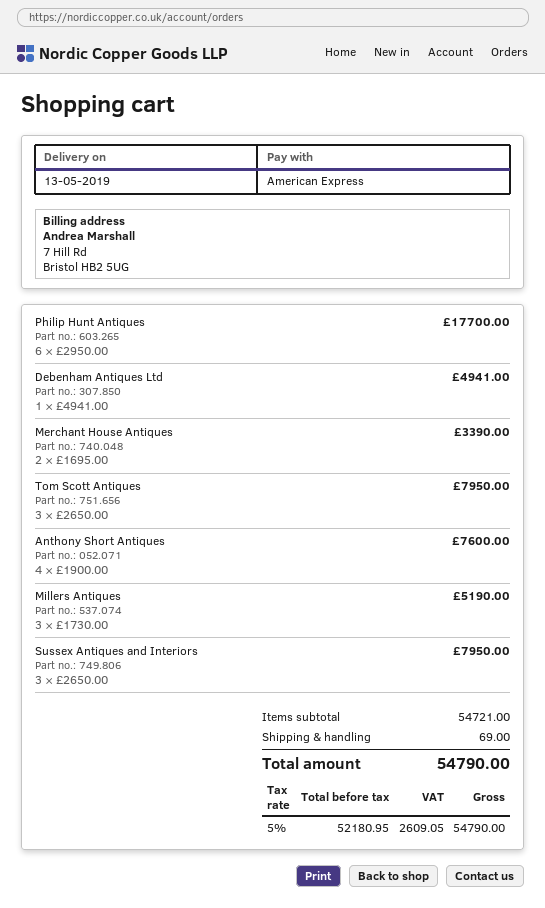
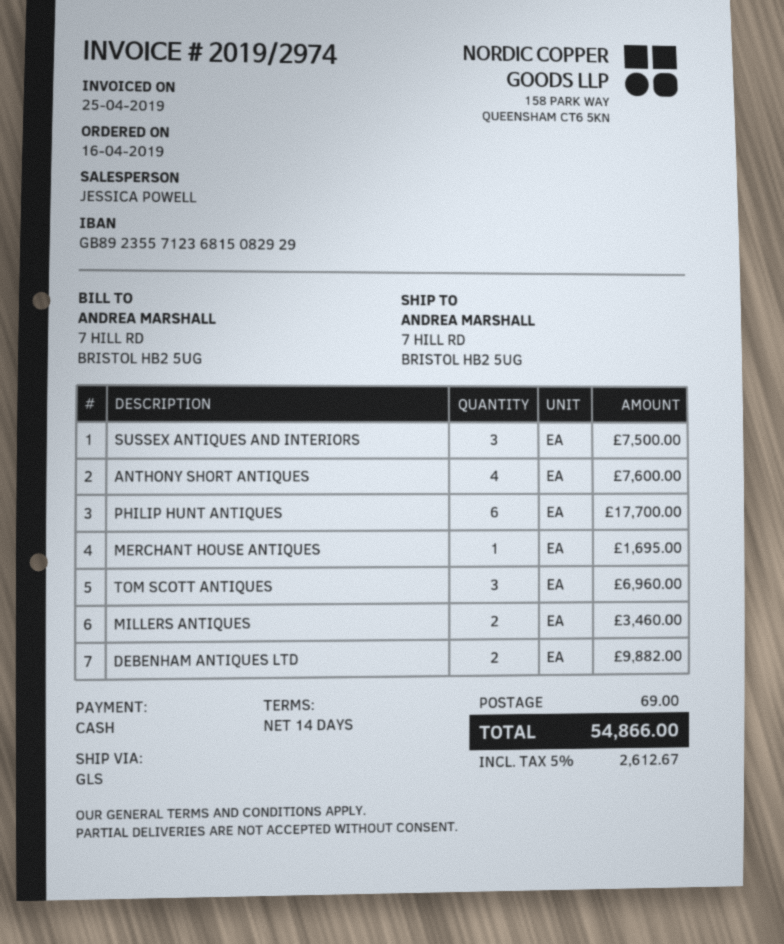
payment method: American Express -> cash
Debenham Antiques Ltd: 1 for 4941.00 -> 2 for 9882.00
Merchant House Antiques: 2 for 3390.00 -> 1 for 1695.00
Tom Scott Antiques: 3 for 7950.00 -> 3 for 6960.00
Millers Antiques: 3 for 5190.00 -> 2 for 3460.00
Sussex Antiques and Interiors: 3 for 7950.00 -> 3 for 7500.00
tax: 5% = 2609.05 -> 5% = 2612.67
total: 54790.00 -> 54866.00

